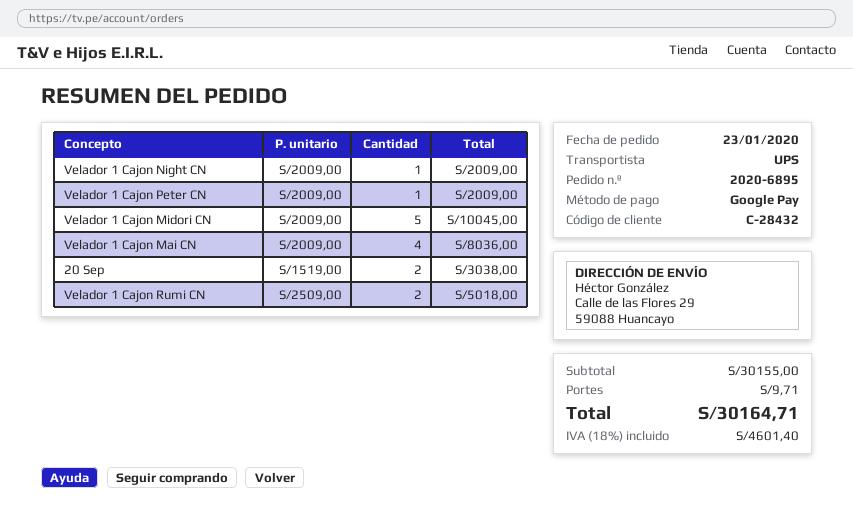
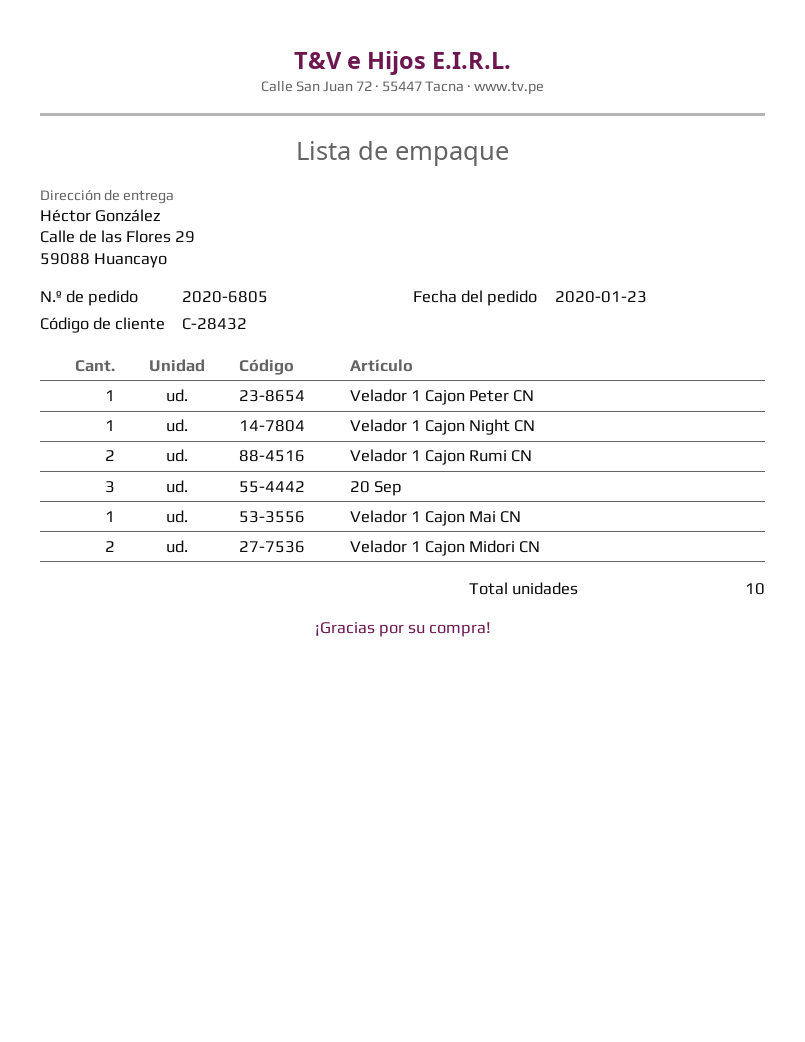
order number: 2020-6895 -> 2020-6805
Velador 1 Cajon Midori CN: 5 -> 2
Velador 1 Cajon Mai CN: 4 -> 1
20 Sep: 2 -> 3

